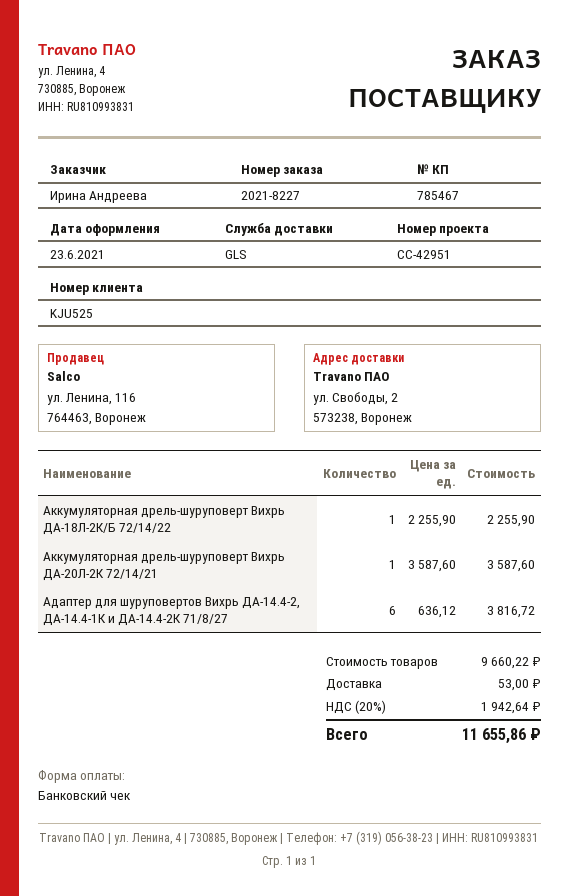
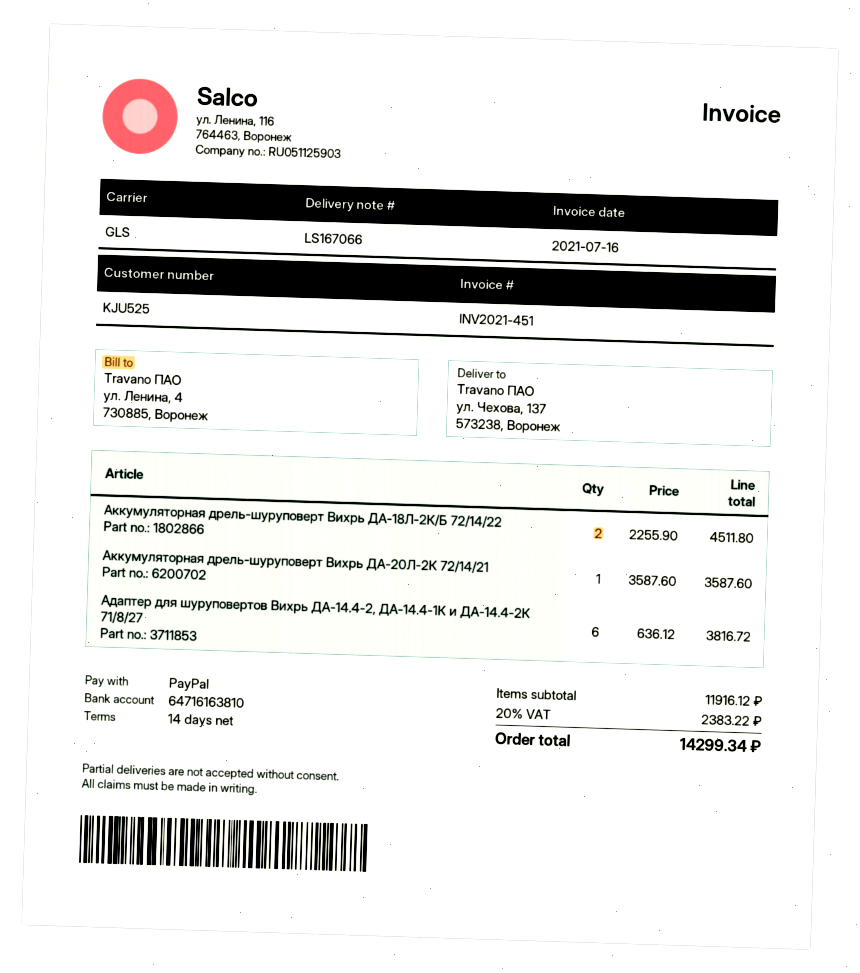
payment method: cheque -> PayPal
ship to: ул. Свободы, 2, 573238, Воронеж -> ул. Чехова, 137, 573238, Воронеж
Аккумуляторная дрель-шуруповерт Вихрь ДА-18Л-2К/Б 72/14/22: 1 x 2255.90 = 2255.90 -> 2 x 2255.90 = 4511.80
subtotal: 9660.22 -> 11916.12
shipping: 53.00 -> none
tax: 20% = 1942.64 -> 20% = 2383.22
total: 11655.86 -> 14299.34

